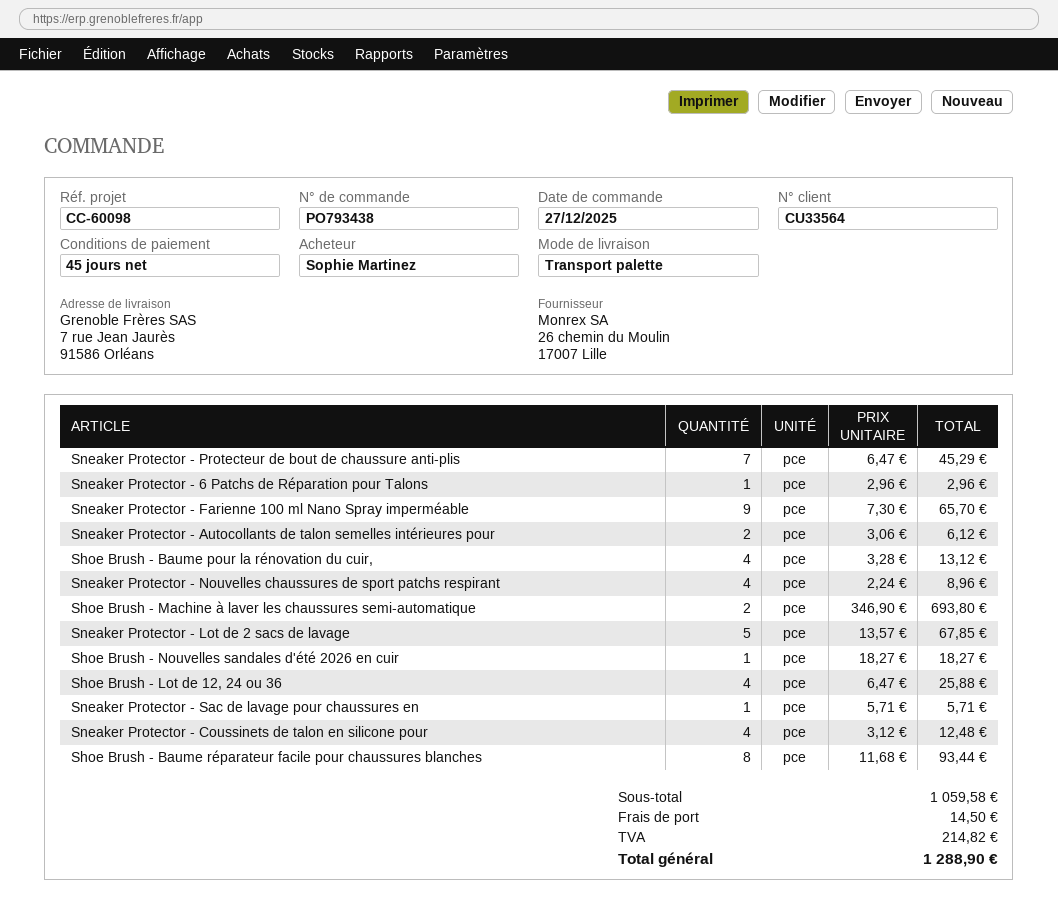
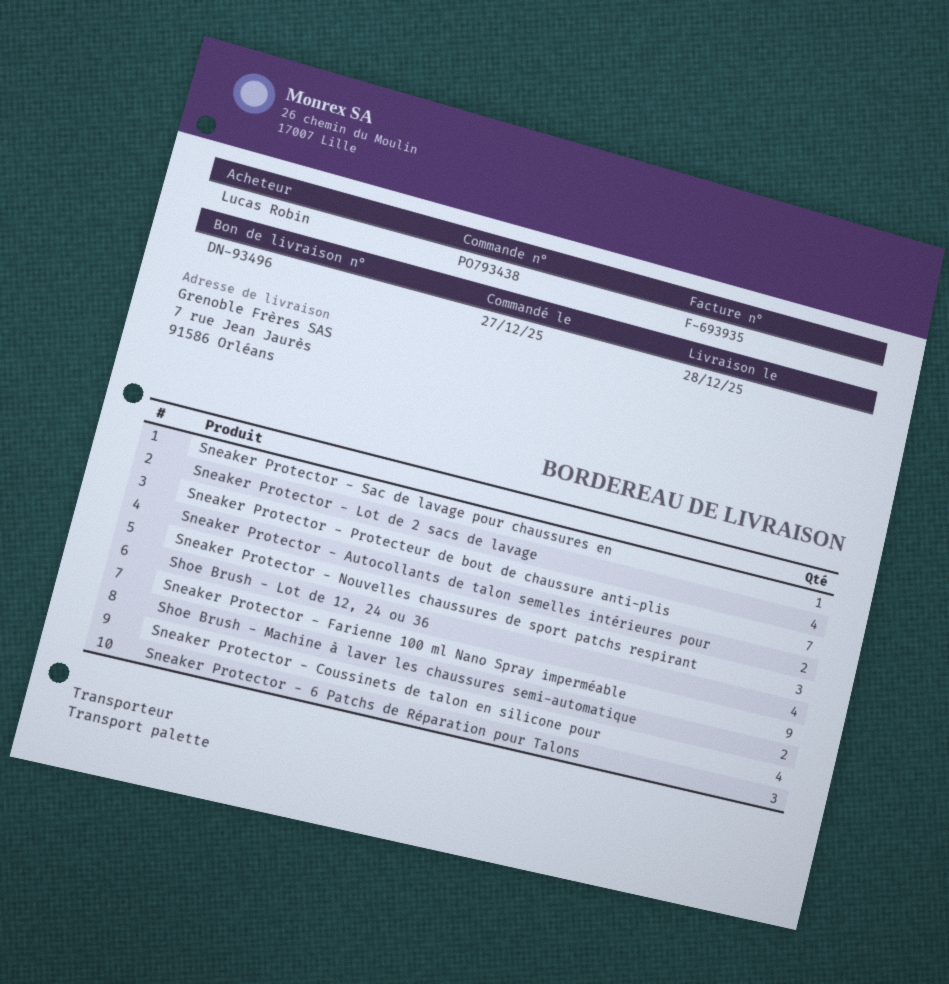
ordered by: Sophie Martinez -> Lucas Robin
Sneaker Protector - 6 Patchs de Réparation pour Talons: 1 -> 3
Shoe Brush - Baume pour la rénovation du cuir,: 4 -> none
Sneaker Protector - Nouvelles chaussures de sport patchs respirant: 4 -> 3
Sneaker Protector - Lot de 2 sacs de lavage: 5 -> 4
Shoe Brush - Nouvelles sandales d'été 2026 en cuir: 1 -> none
Shoe Brush - Baume réparateur facile pour chaussures blanches: 8 -> none

